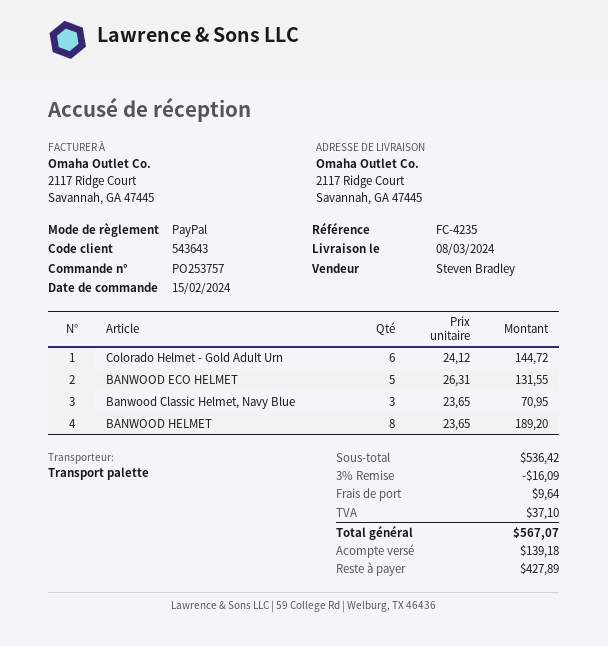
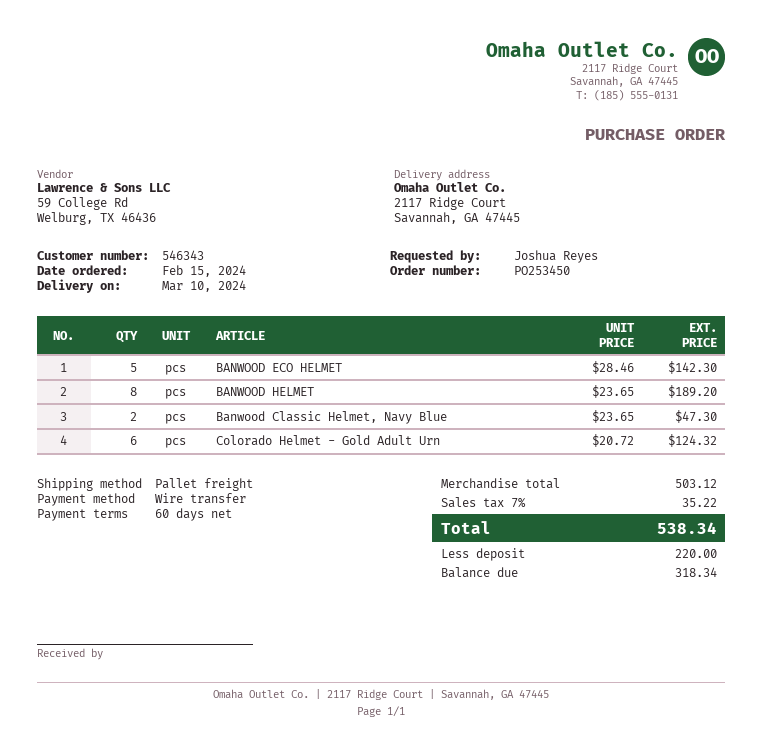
order number: PO253757 -> PO253450
delivery date: 2024-03-08 -> 2024-03-10
customer number: 543643 -> 546343
payment method: PayPal -> bank transfer
Colorado Helmet - Gold Adult Urn: 6 x 24.12 = 144.72 -> 6 x 20.72 = 124.32
BANWOOD ECO HELMET: 5 x 26.31 = 131.55 -> 5 x 28.46 = 142.30
Banwood Classic Helmet, Navy Blue: 3 x 23.65 = 70.95 -> 2 x 23.65 = 47.30
subtotal: 536.42 -> 503.12
discount: 3% = 16.09 -> none
shipping: 9.64 -> none
tax: 37.10 -> 35.22
total: 567.07 -> 538.34
deposit: 139.18 -> 220.00
balance: 427.89 -> 318.34

